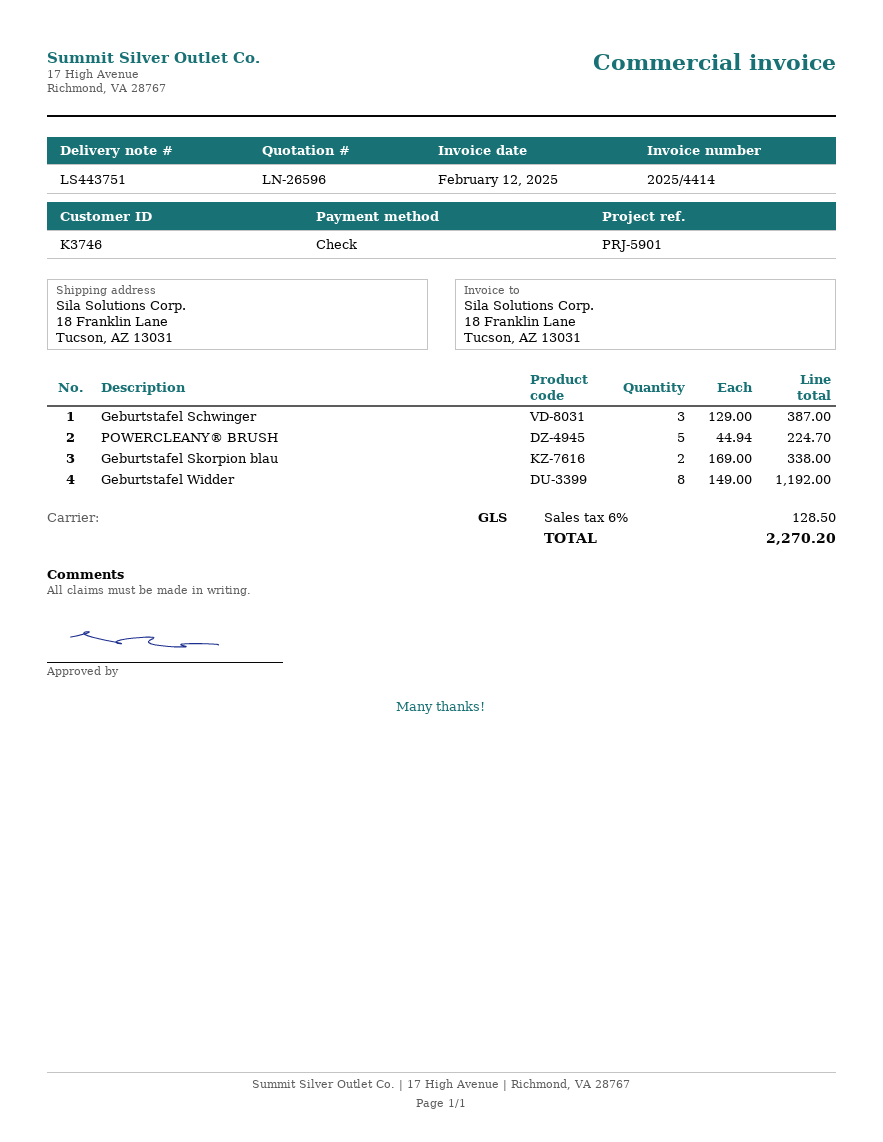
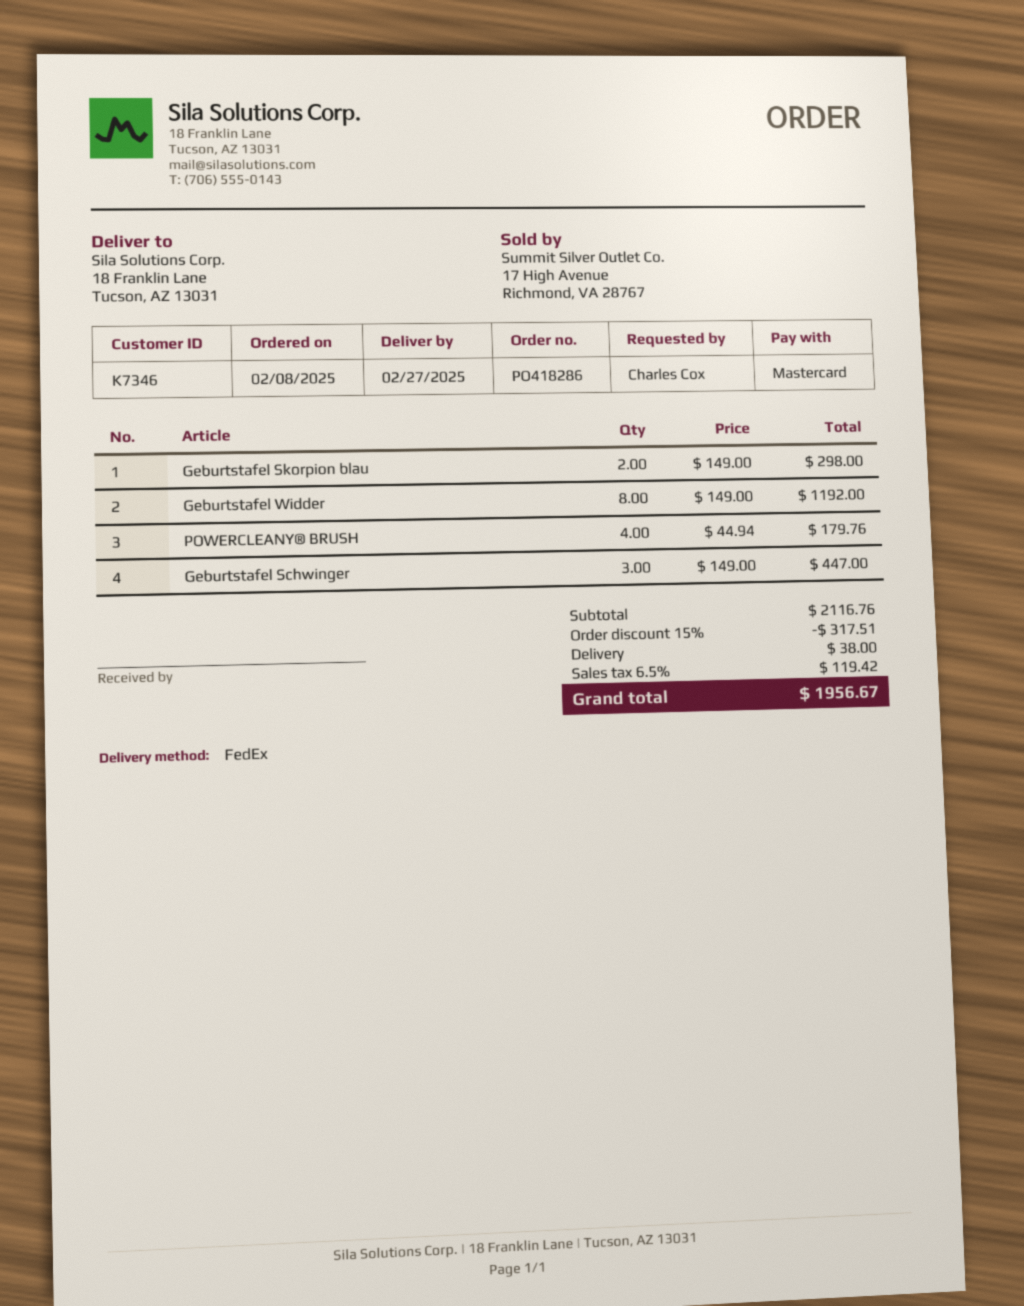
customer number: K3746 -> K7346
payment method: cheque -> Mastercard
shipping method: GLS -> FedEx
Geburtstafel Schwinger: 3 x 129.00 = 387.00 -> 3 x 149.00 = 447.00
POWERCLEANY® BRUSH: 5 x 44.94 = 224.70 -> 4 x 44.94 = 179.76
Geburtstafel Skorpion blau: 2 x 169.00 = 338.00 -> 2 x 149.00 = 298.00
discount: none -> 15% = 317.51
shipping: none -> 38.00
tax: 6% = 128.50 -> 6.5% = 119.42
total: 2270.20 -> 1956.67

